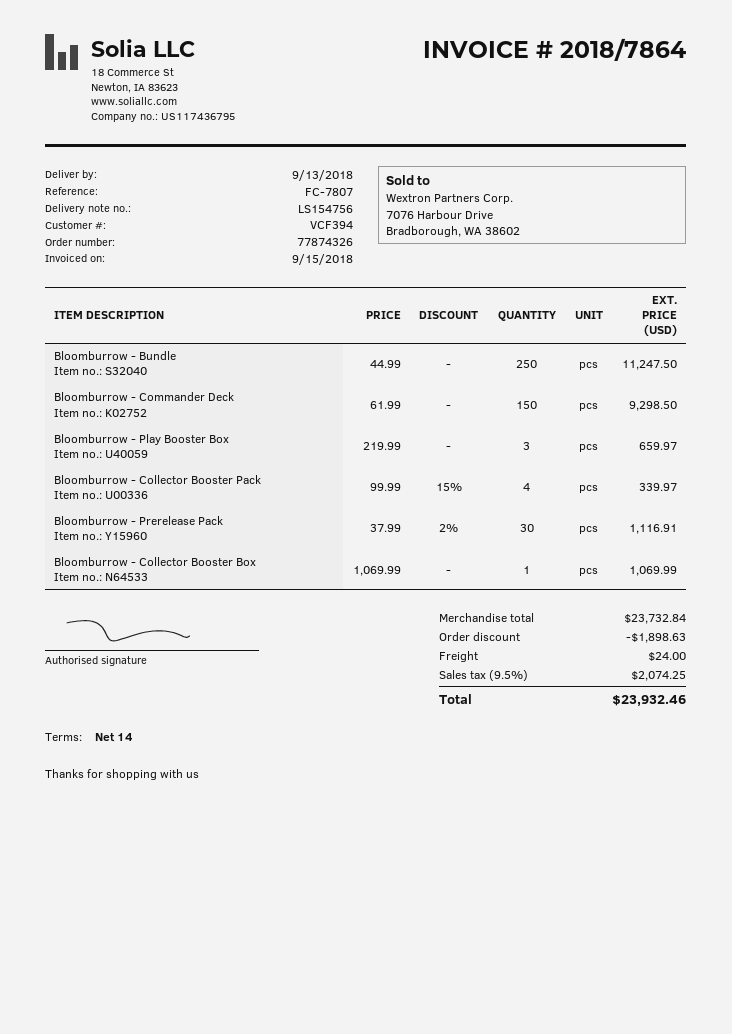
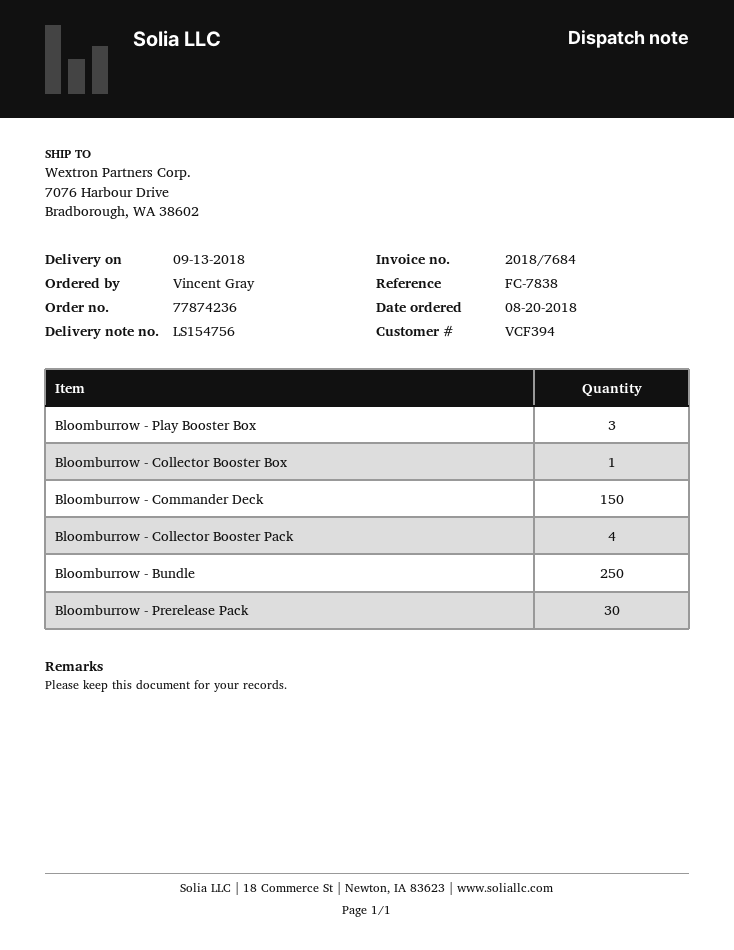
order number: 77874326 -> 77874236
invoice number: 2018/7864 -> 2018/7684
reference: FC-7807 -> FC-7838

